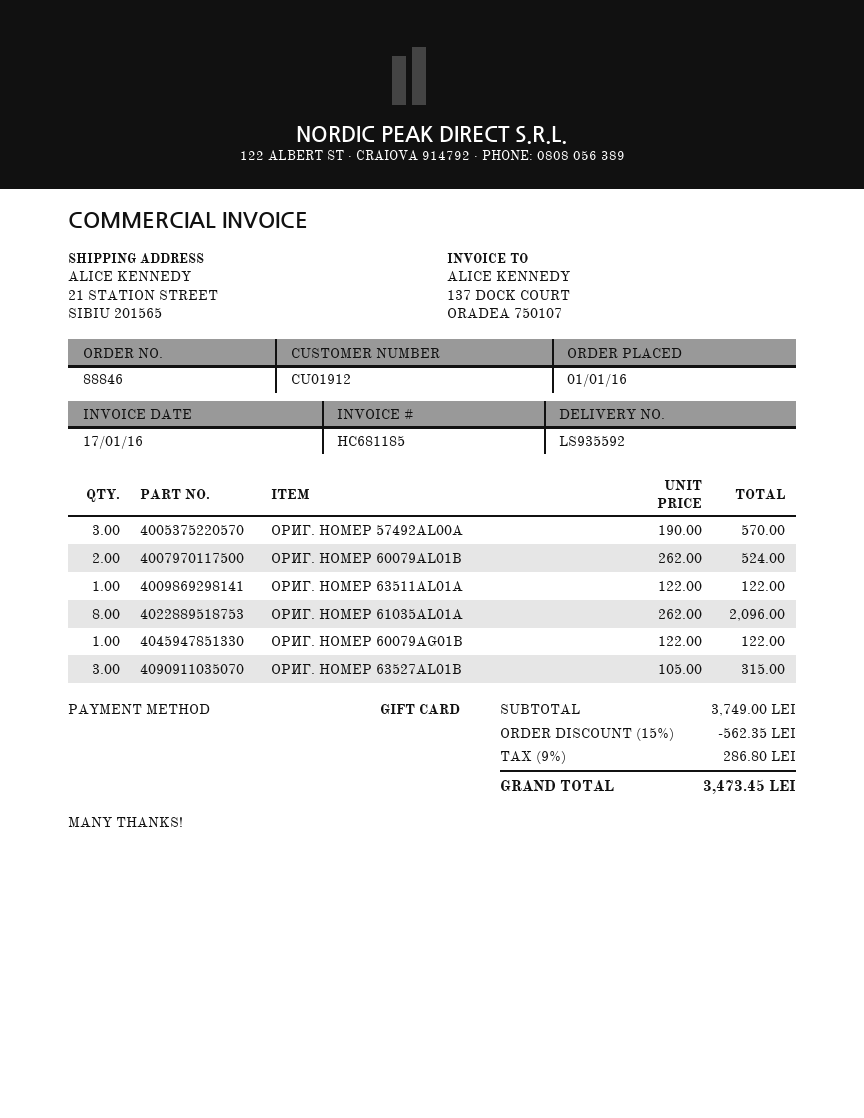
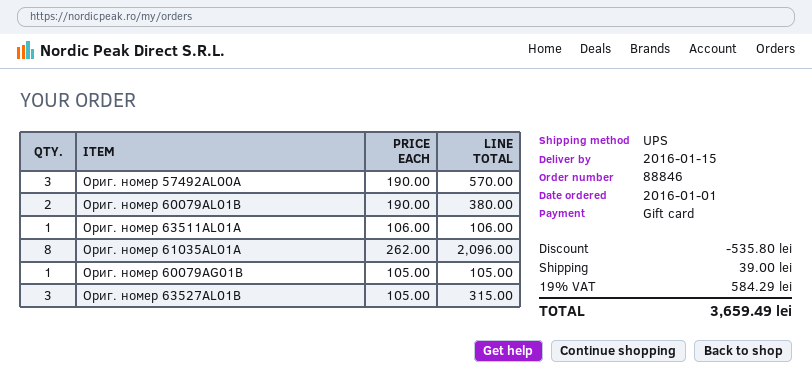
ОРИГ. НОМЕР 60079AL01B: 2 x 262.00 = 524.00 -> 2 x 190.00 = 380.00
ОРИГ. НОМЕР 63511AL01A: 1 x 122.00 = 122.00 -> 1 x 106.00 = 106.00
ОРИГ. НОМЕР 60079AG01B: 1 x 122.00 = 122.00 -> 1 x 105.00 = 105.00
discount: 562.35 -> 535.80
shipping: none -> 39.00
tax: 9% = 286.80 -> 19% = 584.29
total: 3473.45 -> 3659.49

